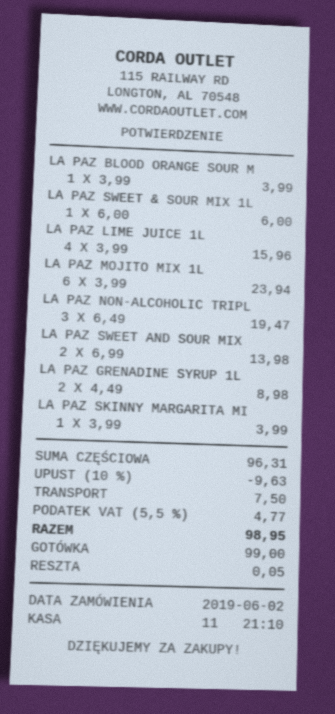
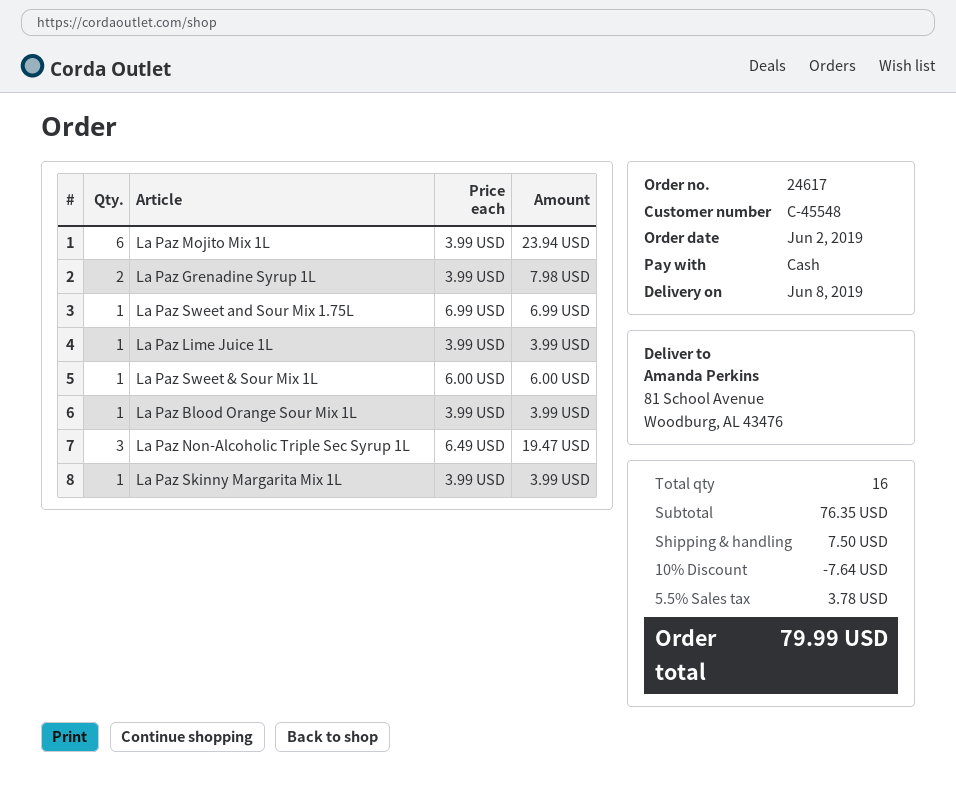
LA PAZ LIME JUICE 1L: 4 x 3.99 = 15.96 -> 1 x 3.99 = 3.99
LA PAZ SWEET AND SOUR MIX: 2 x 6.99 = 13.98 -> 1 x 6.99 = 6.99
LA PAZ GRENADINE SYRUP 1L: 2 x 4.49 = 8.98 -> 2 x 3.99 = 7.98
subtotal: 96.31 -> 76.35
discount: 10% = 9.63 -> 10% = 7.64
tax: 5.5% = 4.77 -> 5.5% = 3.78
total: 98.95 -> 79.99

